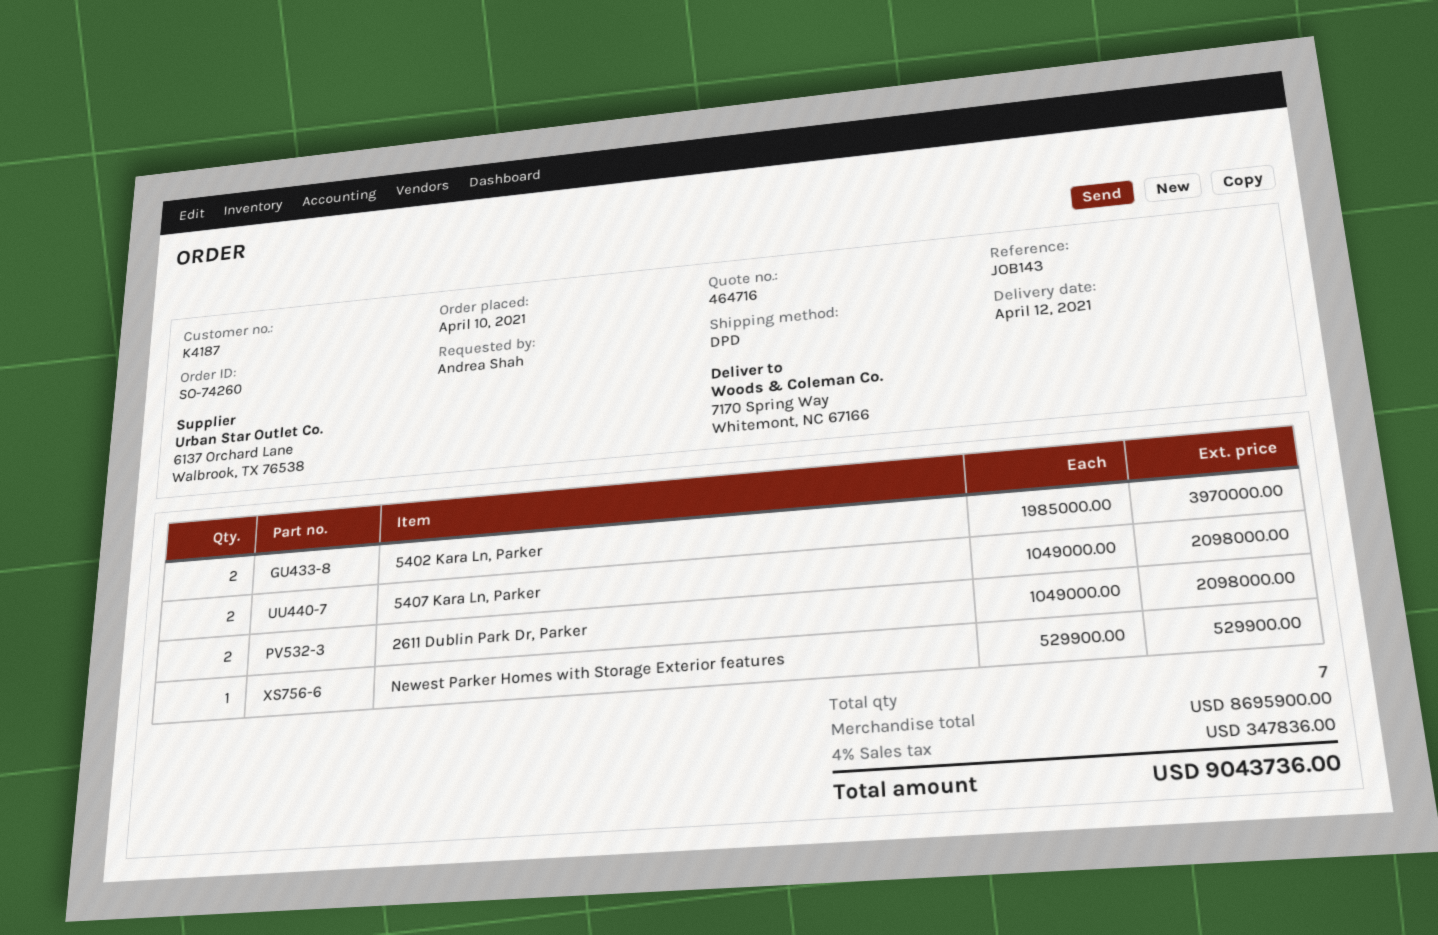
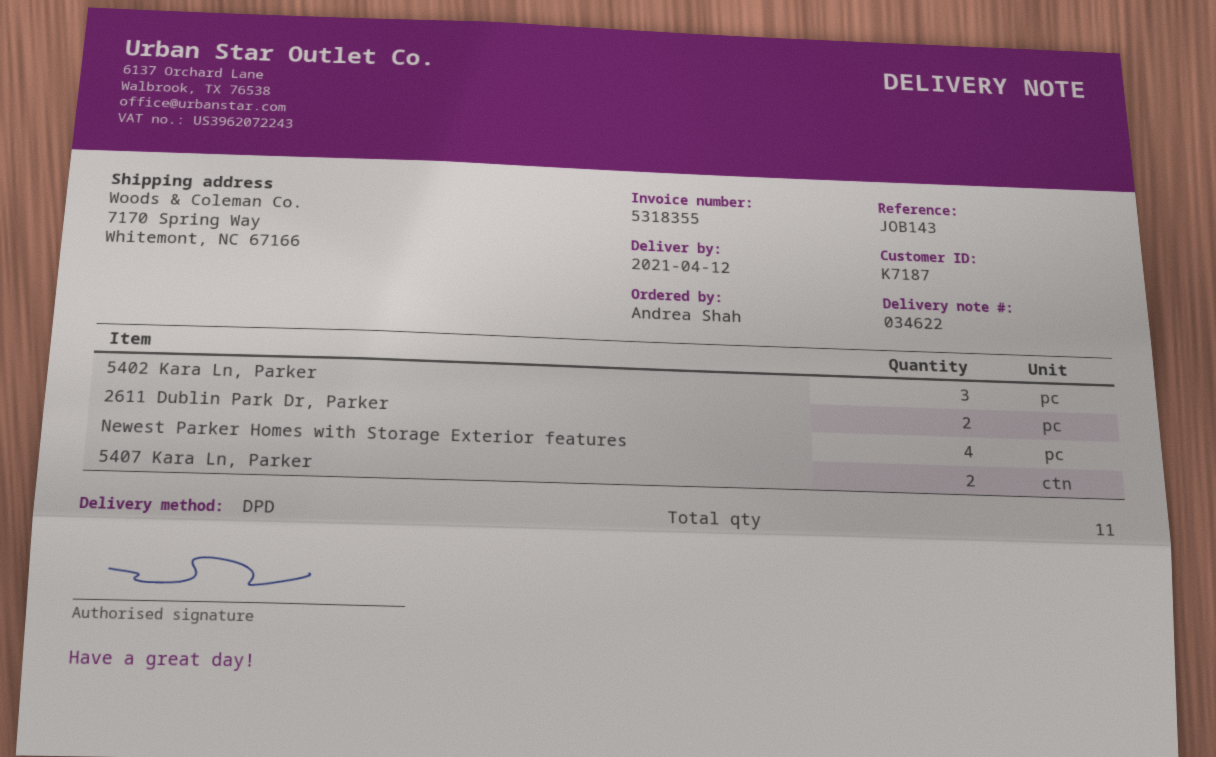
customer number: K4187 -> K7187
5402 Kara Ln, Parker: 2 -> 3
Newest Parker Homes with Storage Exterior features: 1 -> 4
total quantity: 7 -> 11

